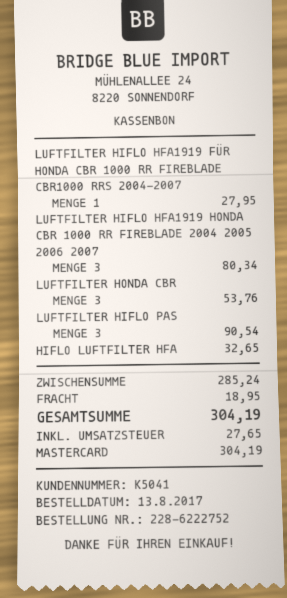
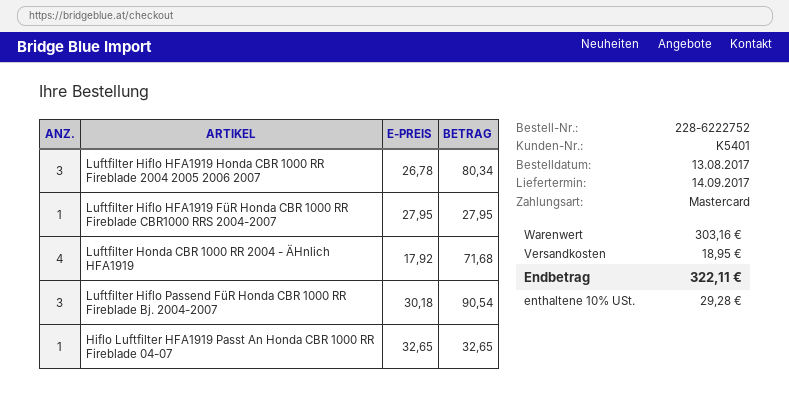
customer number: K5041 -> K5401
LUFTFILTER HONDA CBR: 3 for 53.76 -> 4 for 71.68
subtotal: 285.24 -> 303.16
tax: 27.65 -> 29.28
total: 304.19 -> 322.11

